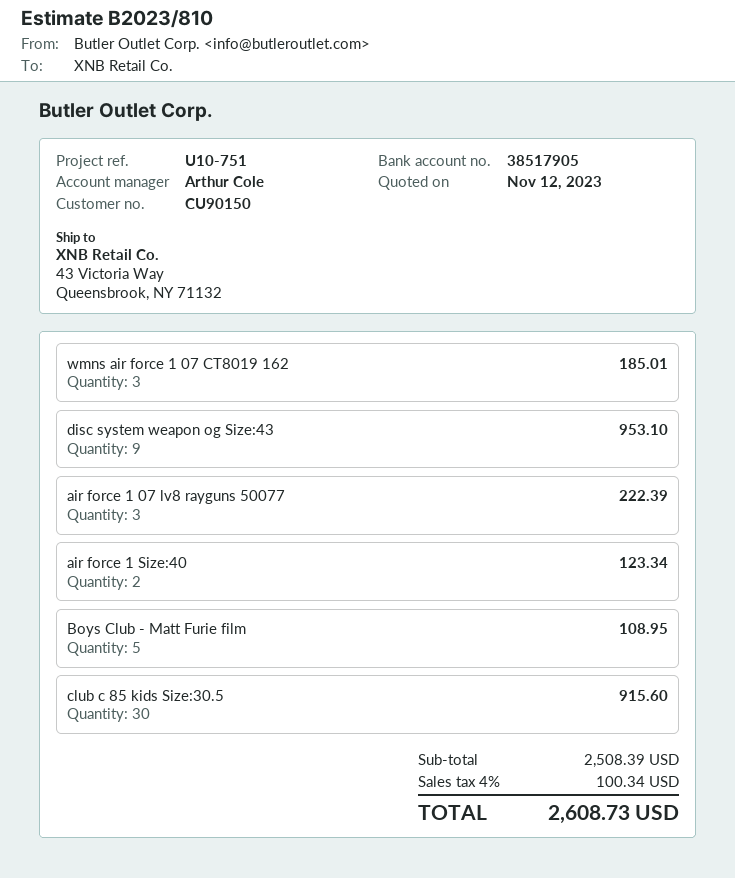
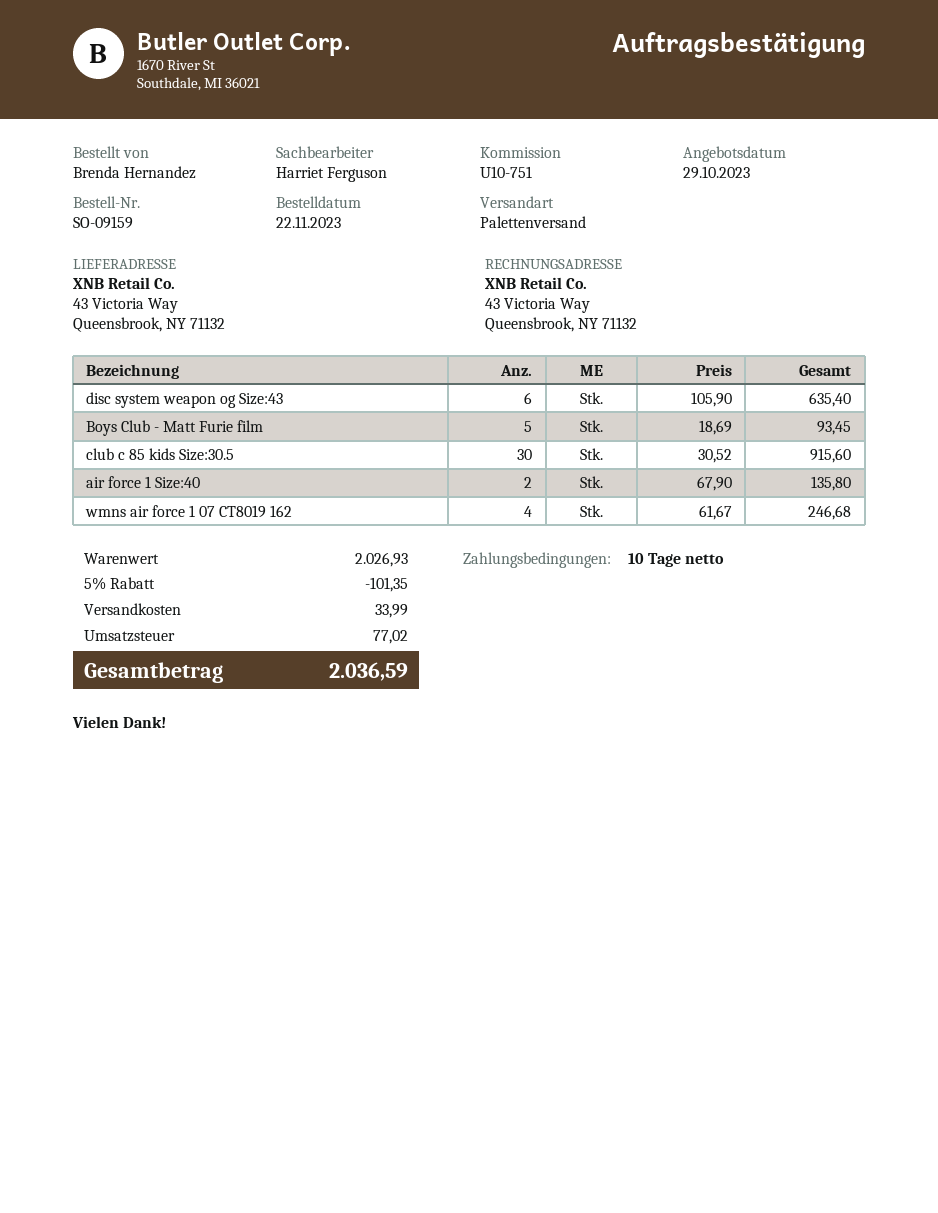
quote date: 2023-11-12 -> 2023-10-29
sales rep: Arthur Cole -> Harriet Ferguson
wmns air force 1 07 CT8019 162: 3 for 185.01 -> 4 for 246.68
disc system weapon og Size:43: 9 for 953.10 -> 6 for 635.40
air force 1 07 lv8 rayguns 50077: 3 for 222.39 -> none
air force 1 Size:40: 2 for 123.34 -> 2 for 135.80
Boys Club - Matt Furie film: 5 for 108.95 -> 5 for 93.45
subtotal: 2508.39 -> 2026.93
discount: none -> 5% = 101.35
shipping: none -> 33.99
tax: 100.34 -> 77.02
total: 2608.73 -> 2036.59

